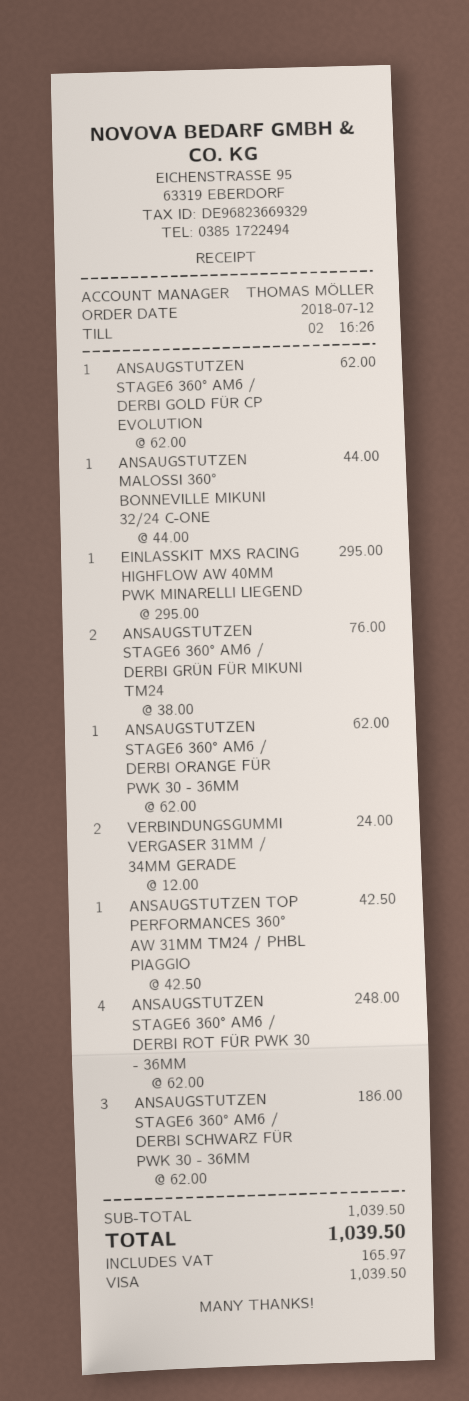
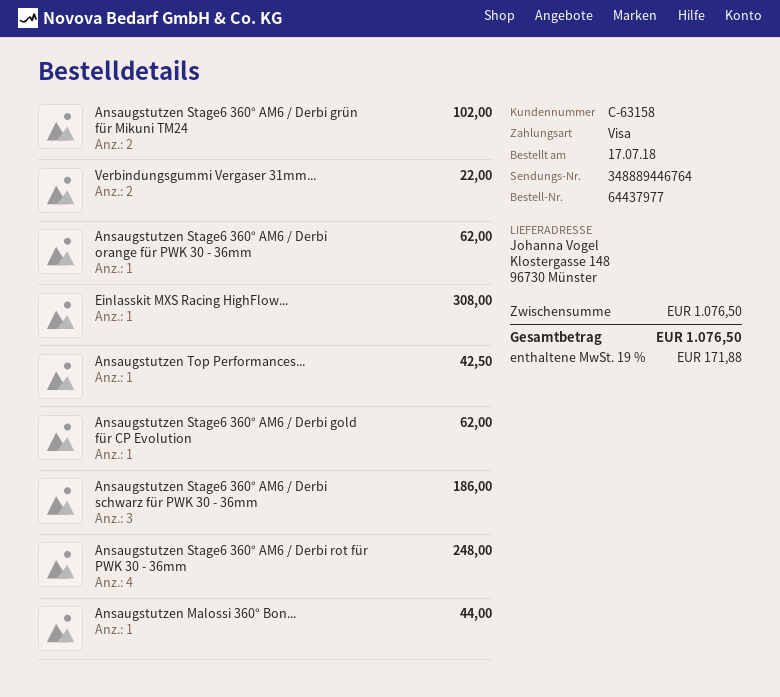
order date: 2018-07-12 -> 2018-07-17
EINLASSKIT MXS RACING HIGHFLOW AW 40MM PWK MINARELLI LIEGEND: 1 for 295.00 -> 1 for 308.00
ANSAUGSTUTZEN STAGE6 360° AM6 / DERBI GRÜN FÜR MIKUNI TM24: 2 for 76.00 -> 2 for 102.00
VERBINDUNGSGUMMI VERGASER 31MM / 34MM GERADE: 2 for 24.00 -> 2 for 22.00
subtotal: 1039.50 -> 1076.50
tax: 165.97 -> 171.88
total: 1039.50 -> 1076.50

